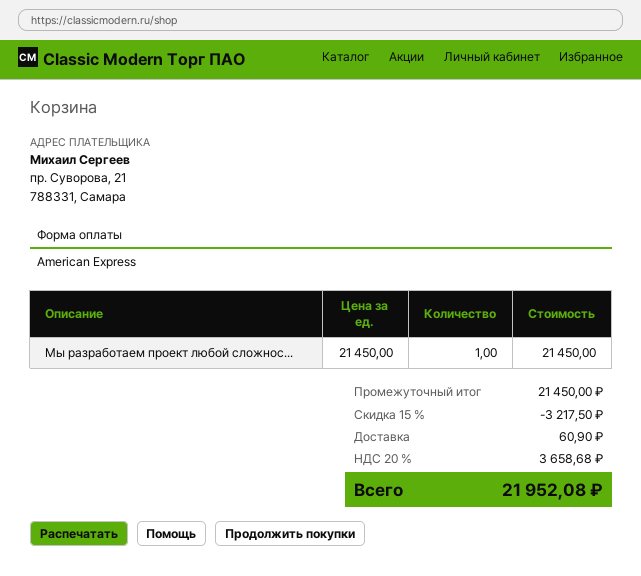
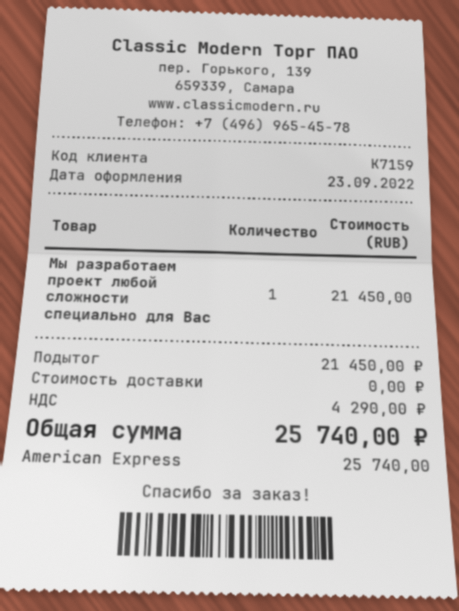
discount: 15% = 3217.50 -> none
shipping: 60.90 -> 0.00
tax: 3658.68 -> 4290.00
total: 21952.08 -> 25740.00

